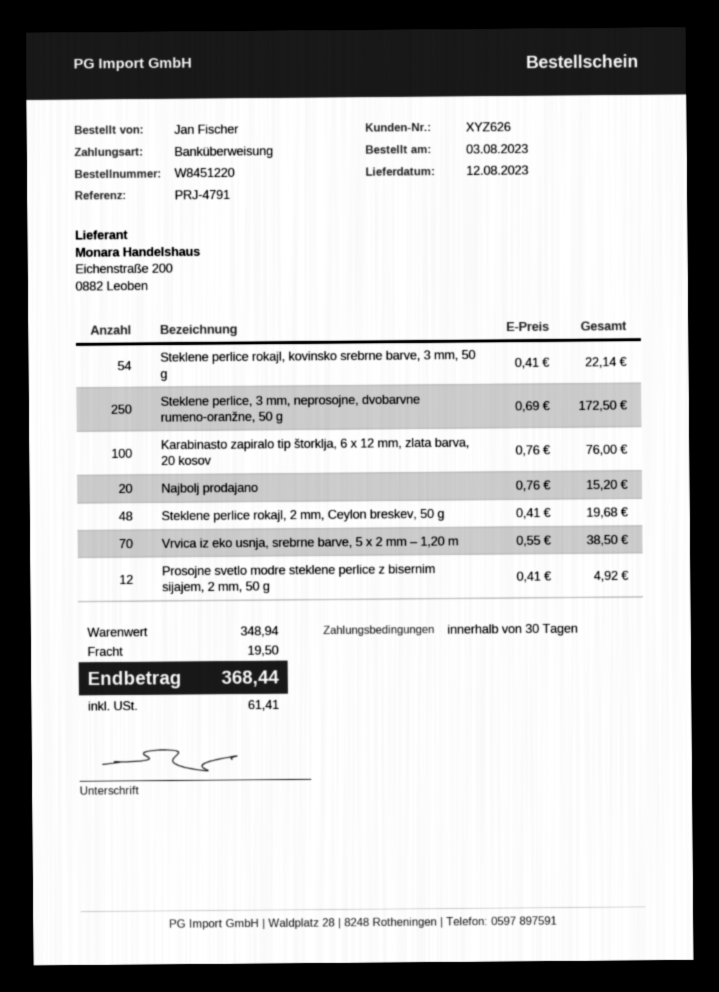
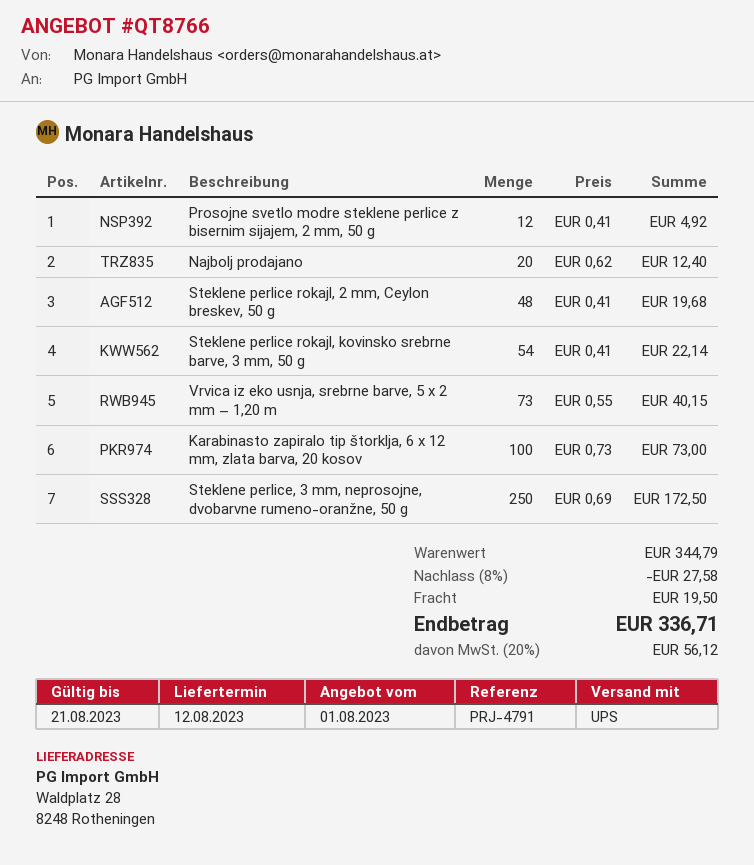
Karabinasto zapiralo tip štorklja, 6 x 12 mm, zlata barva, 20 kosov: 100 x 0.76 = 76.00 -> 100 x 0.73 = 73.00
Najbolj prodajano: 20 x 0.76 = 15.20 -> 20 x 0.62 = 12.40
Vrvica iz eko usnja, srebrne barve, 5 x 2 mm – 1,20 m: 70 x 0.55 = 38.50 -> 73 x 0.55 = 40.15
subtotal: 348.94 -> 344.79
discount: none -> 8% = 27.58
tax: 61.41 -> 56.12
total: 368.44 -> 336.71

